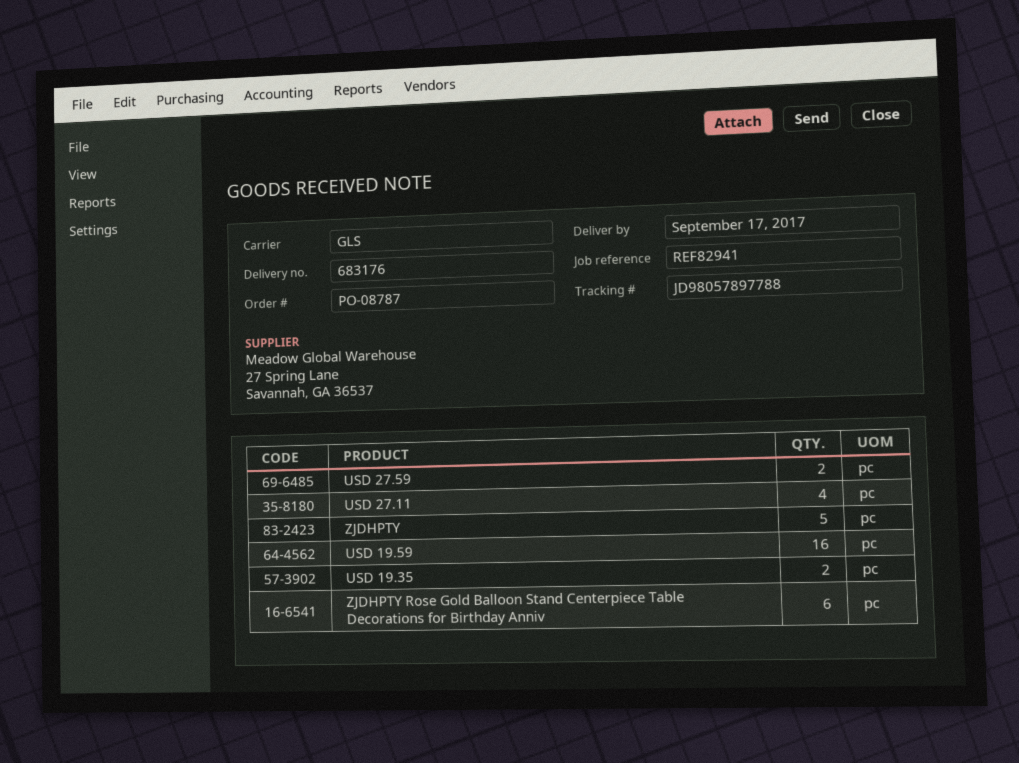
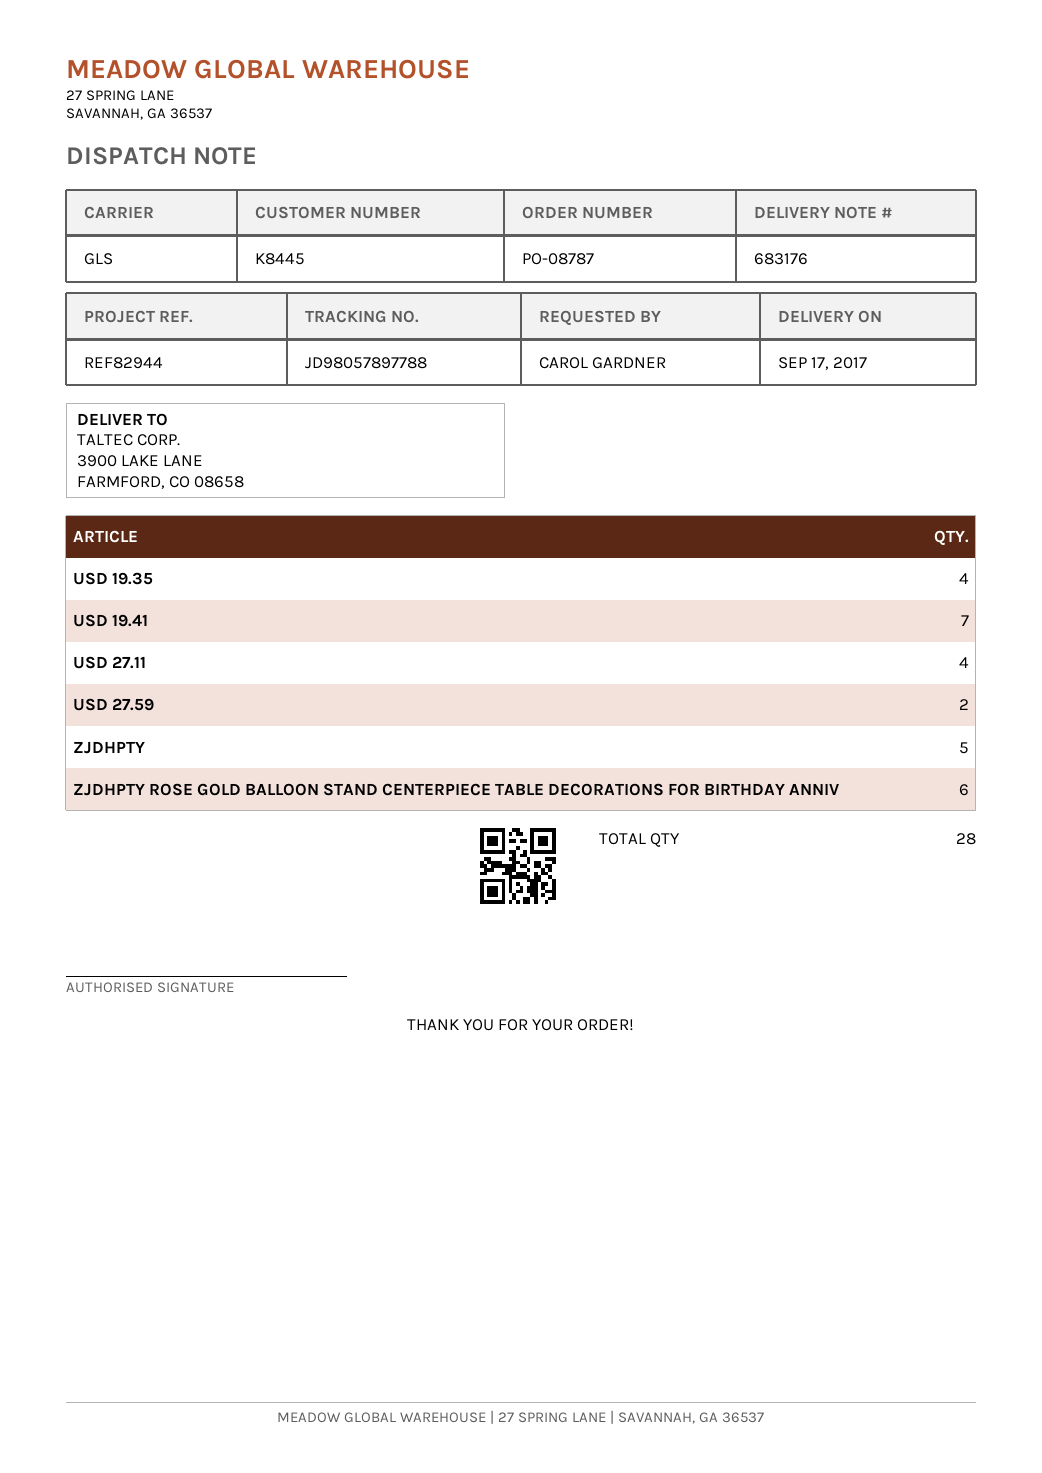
reference: REF82941 -> REF82944
USD 19.59: 16 -> none
USD 19.35: 2 -> 4
USD 19.41: none -> 7

